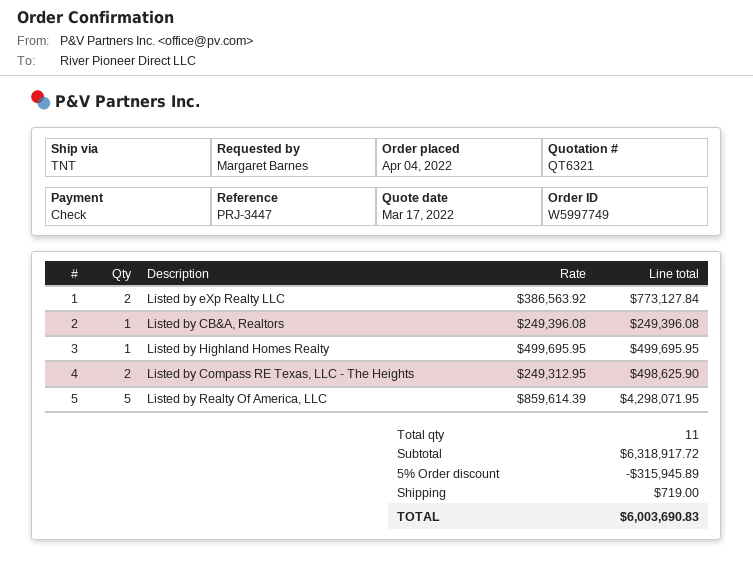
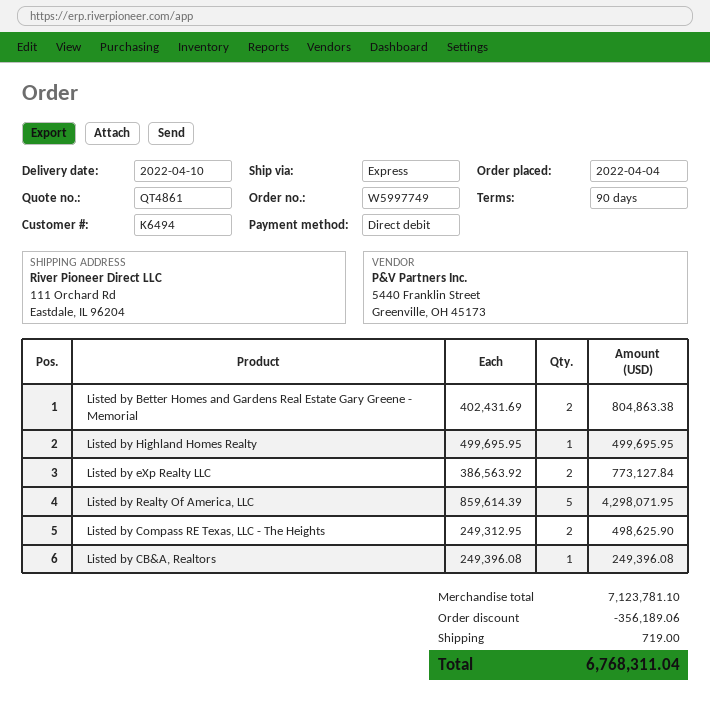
quote number: QT6321 -> QT4861
payment method: cheque -> direct debit
shipping method: TNT -> express
Listed by Better Homes and Gardens Real Estate Gary Greene - Memorial: none -> 2 x 402431.69 = 804863.38
subtotal: 6318917.72 -> 7123781.10
discount: 315945.89 -> 356189.06
total: 6003690.83 -> 6768311.04

